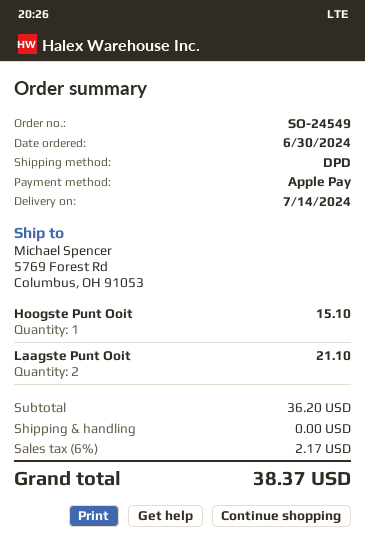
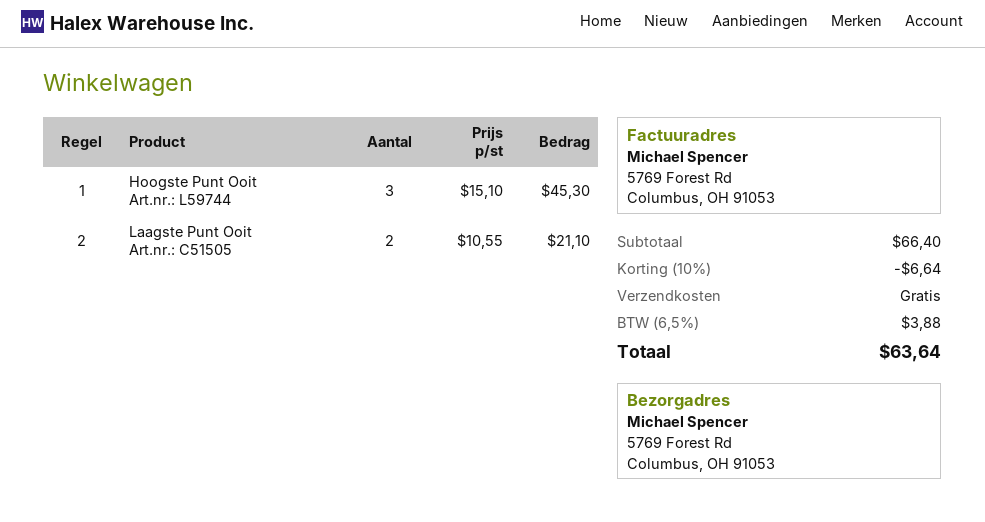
Hoogste Punt Ooit: 1 for 15.10 -> 3 for 45.30
subtotal: 36.20 -> 66.40
discount: none -> 10% = 6.64
tax: 6% = 2.17 -> 6.5% = 3.88
total: 38.37 -> 63.64

